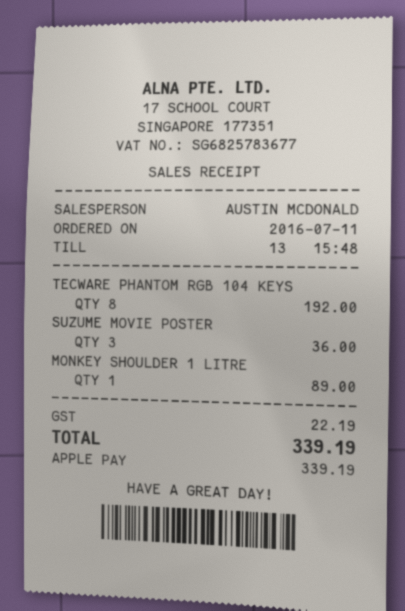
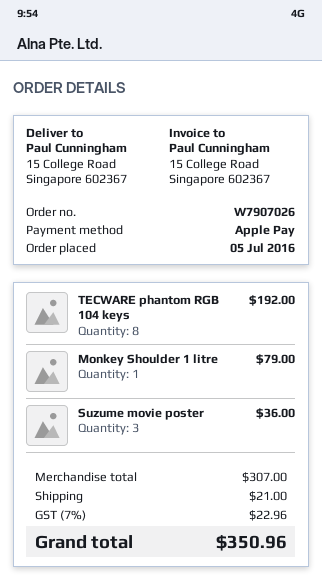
order date: 2016-07-11 -> 2016-07-05
MONKEY SHOULDER 1 LITRE: 1 for 89.00 -> 1 for 79.00
shipping: none -> 21.00
tax: 22.19 -> 22.96
total: 339.19 -> 350.96

